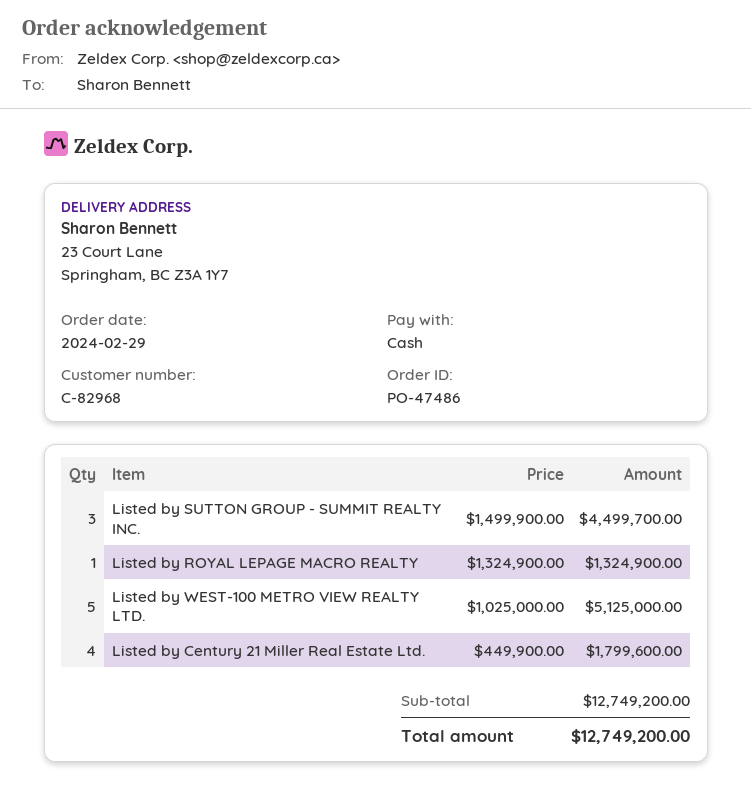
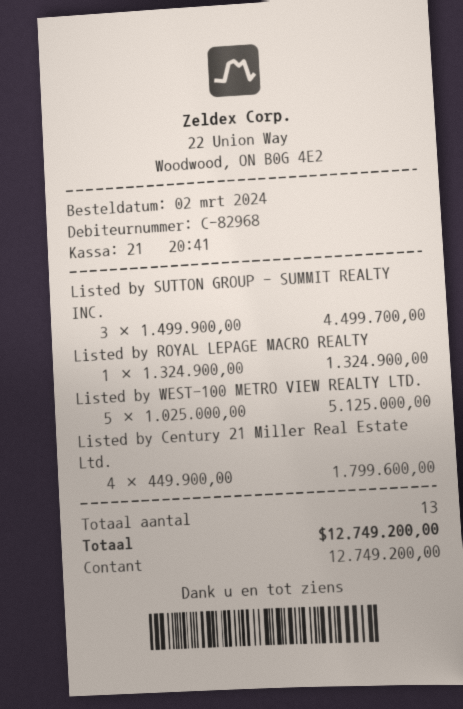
order date: 2024-02-29 -> 2024-03-02

